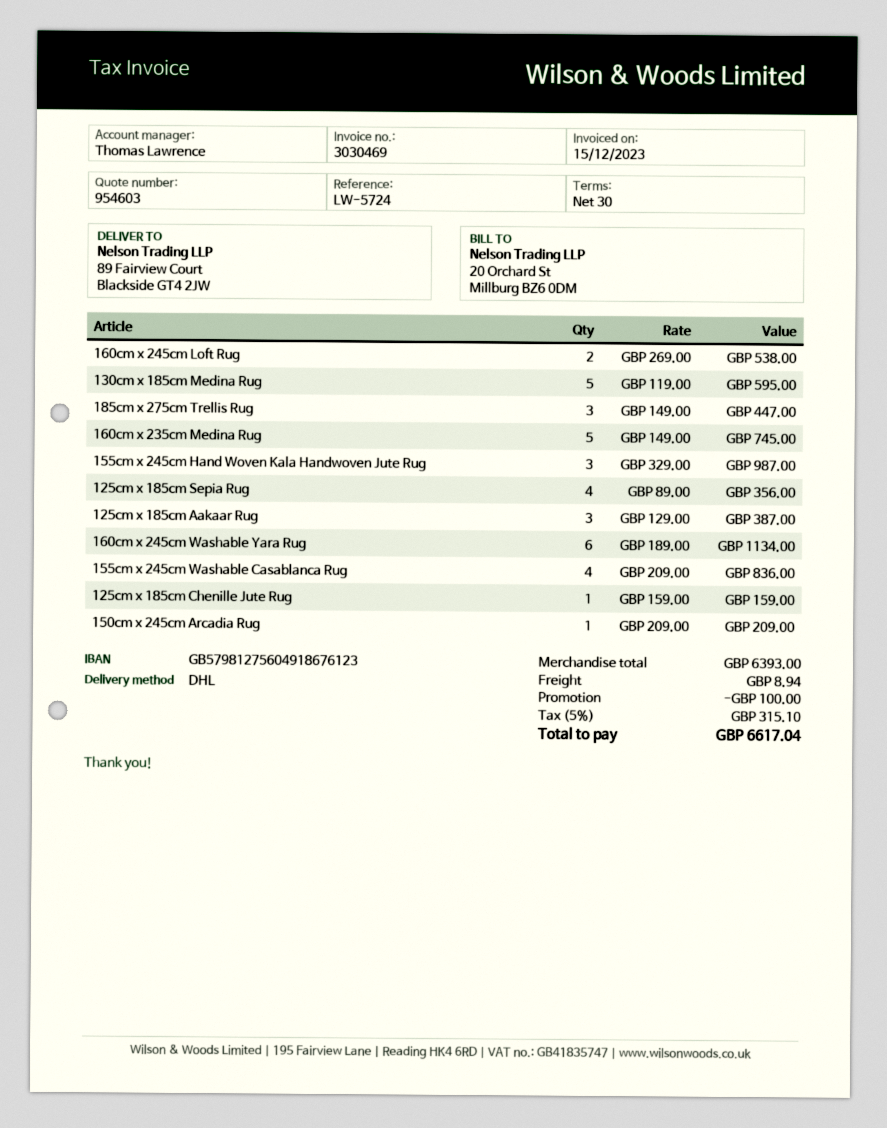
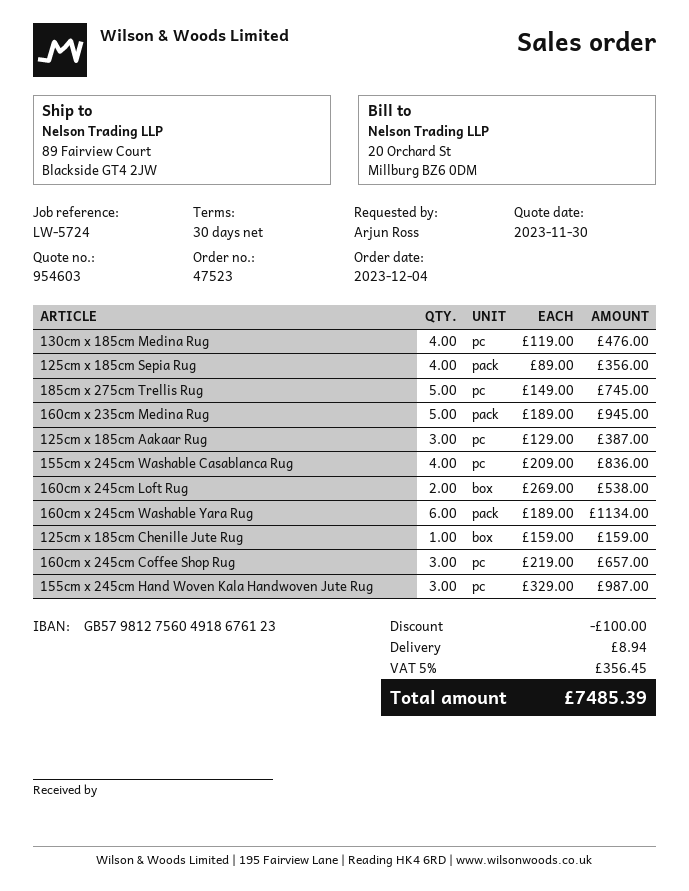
130cm x 185cm Medina Rug: 5 x 119.00 = 595.00 -> 4 x 119.00 = 476.00
185cm x 275cm Trellis Rug: 3 x 149.00 = 447.00 -> 5 x 149.00 = 745.00
160cm x 235cm Medina Rug: 5 x 149.00 = 745.00 -> 5 x 189.00 = 945.00
150cm x 245cm Arcadia Rug: 1 x 209.00 = 209.00 -> none
160cm x 245cm Coffee Shop Rug: none -> 3 x 219.00 = 657.00
tax: 5% = 315.10 -> 5% = 356.45
total: 6617.04 -> 7485.39

